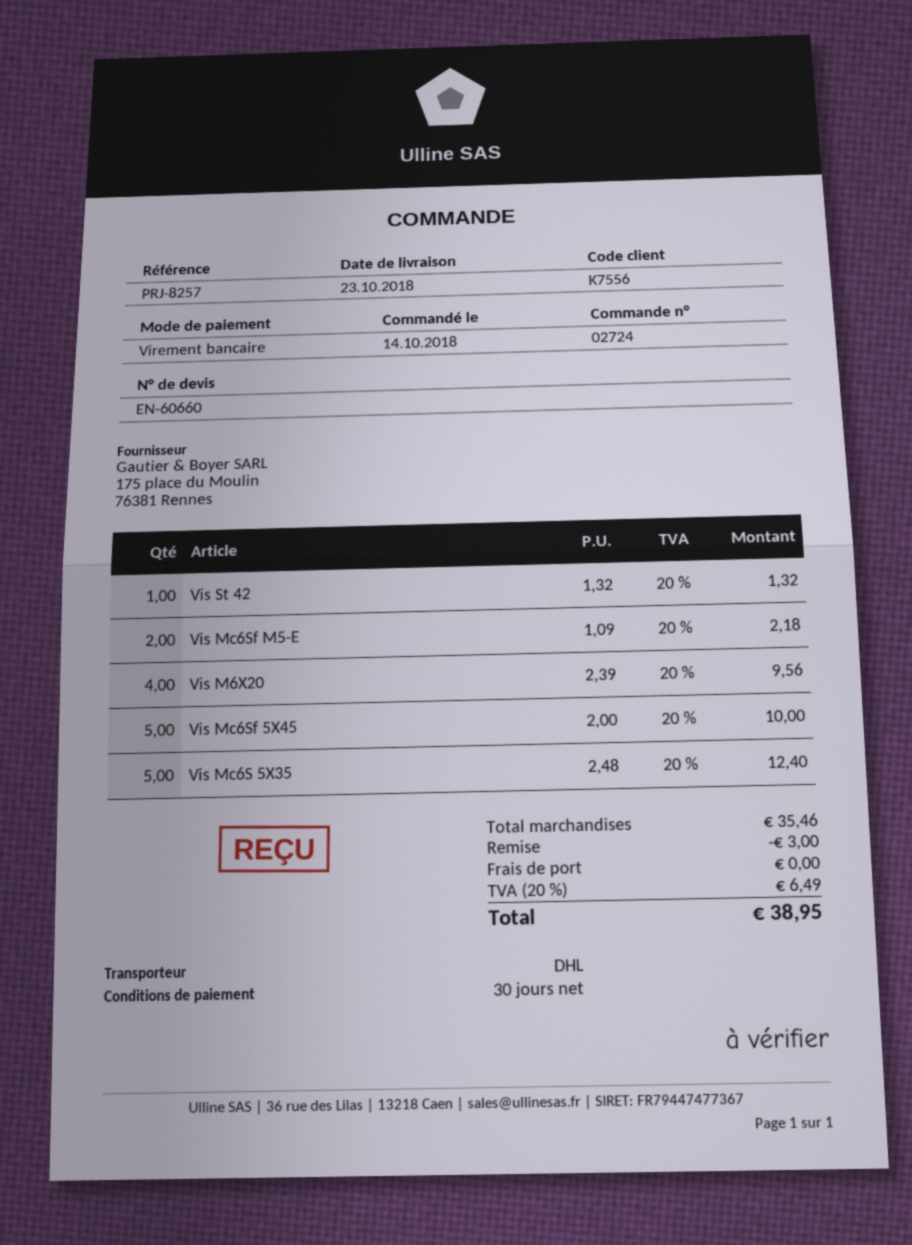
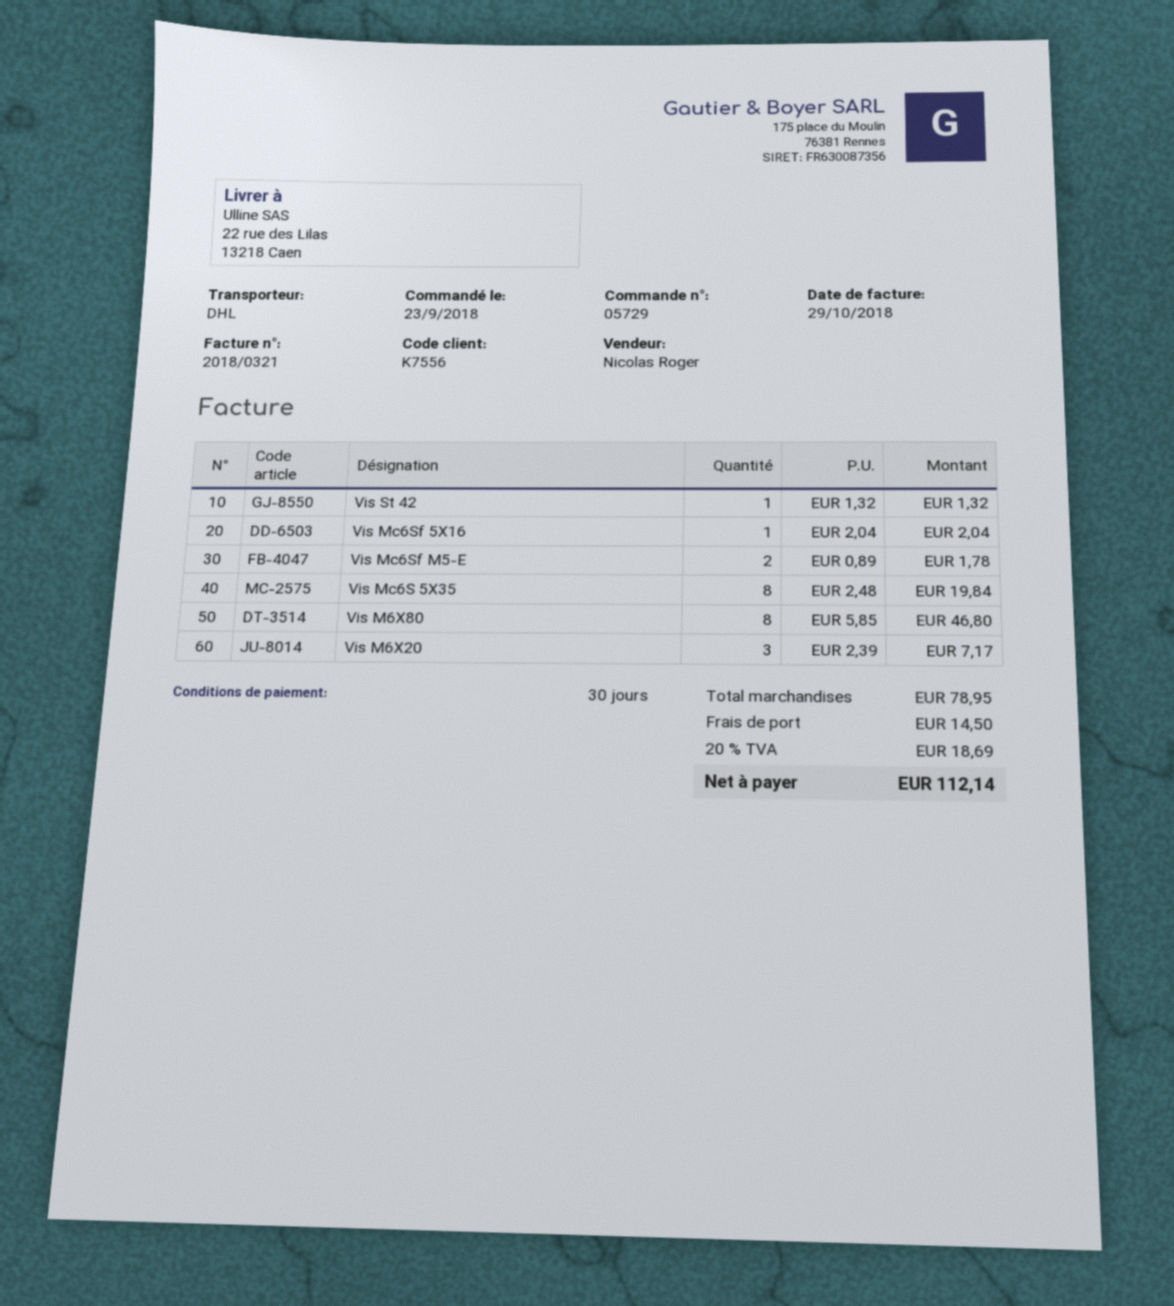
order number: 02724 -> 05729
order date: 2018-10-14 -> 2018-09-23
Vis Mc6Sf M5-E: 2 x 1.09 = 2.18 -> 2 x 0.89 = 1.78
Vis M6X20: 4 x 2.39 = 9.56 -> 3 x 2.39 = 7.17
Vis Mc6Sf 5X45: 5 x 2.00 = 10.00 -> none
Vis Mc6S 5X35: 5 x 2.48 = 12.40 -> 8 x 2.48 = 19.84
Vis Mc6Sf 5X16: none -> 1 x 2.04 = 2.04
Vis M6X80: none -> 8 x 5.85 = 46.80
subtotal: 35.46 -> 78.95
discount: 3.00 -> none
shipping: 0.00 -> 14.50
tax: 20% = 6.49 -> 20% = 18.69
total: 38.95 -> 112.14

